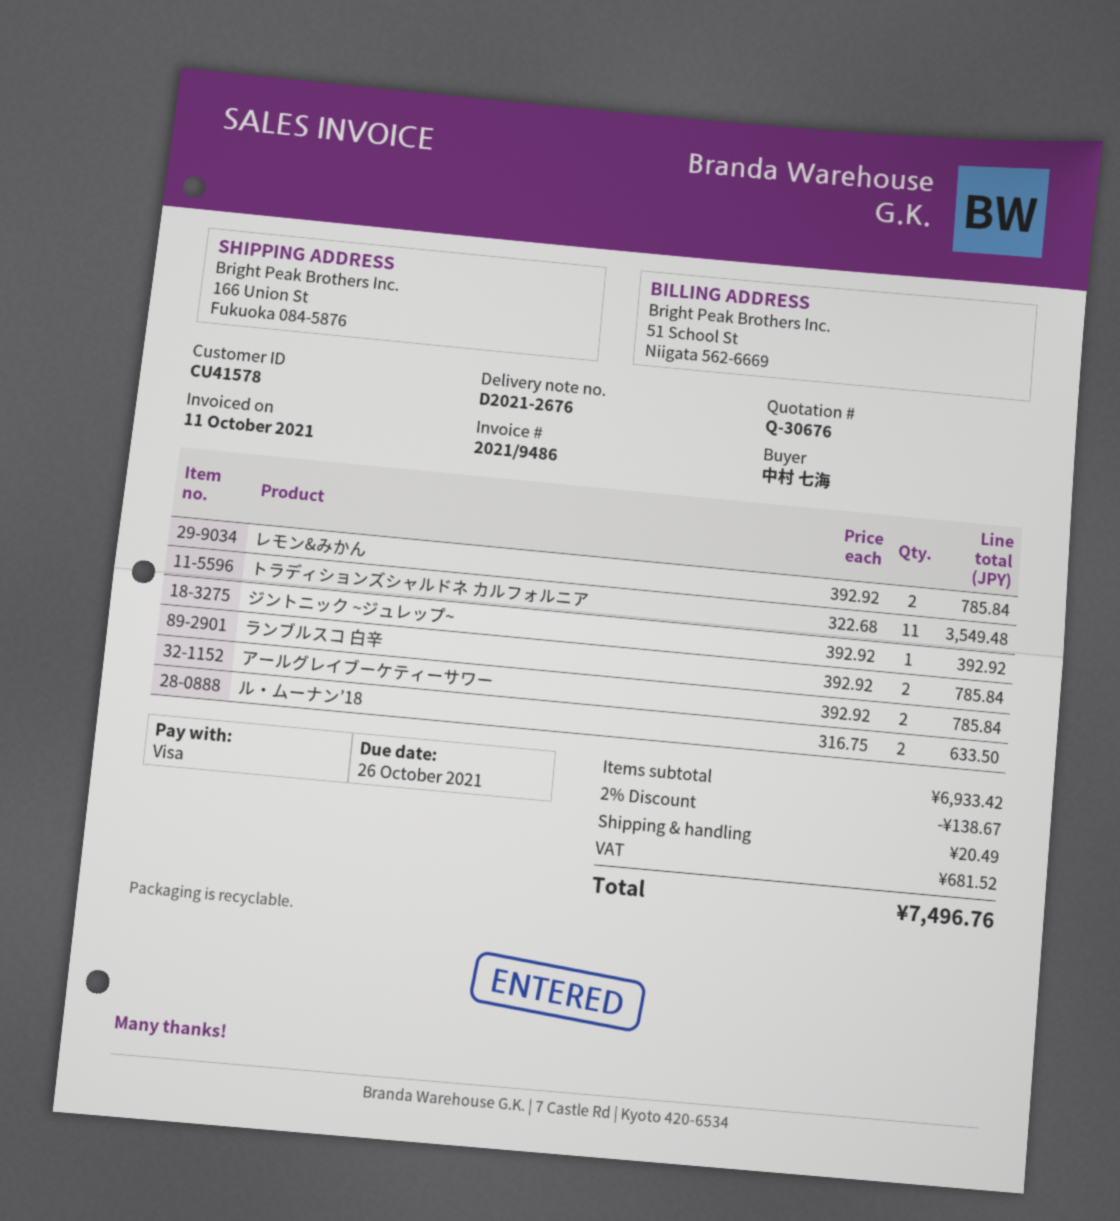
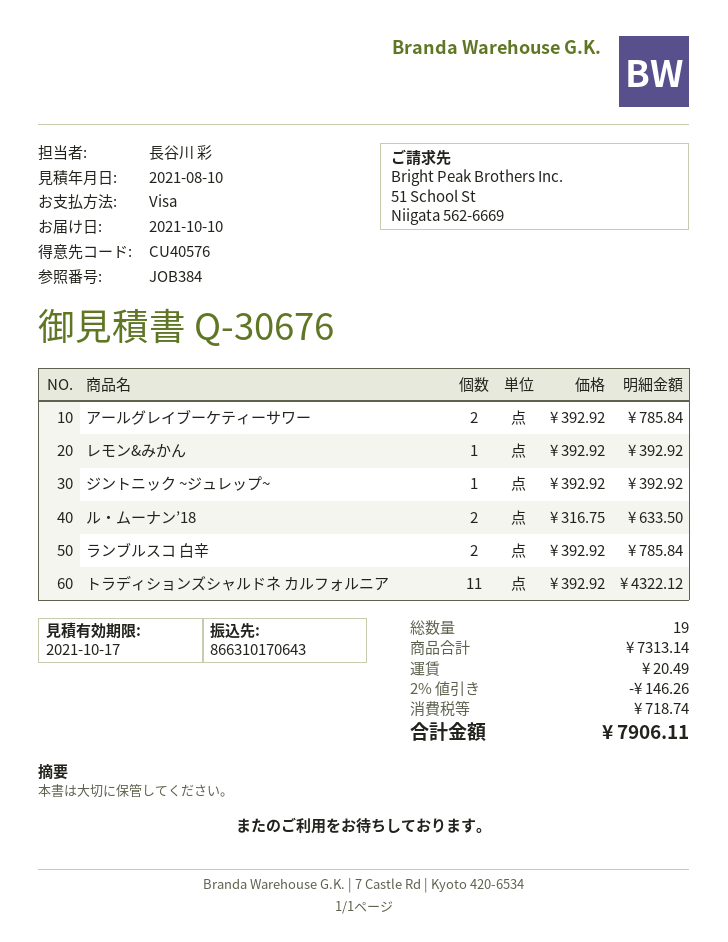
customer number: CU41578 -> CU40576
レモン&みかん: 2 x 392.92 = 785.84 -> 1 x 392.92 = 392.92
トラディションズシャルドネ カルフォルニア: 11 x 322.68 = 3549.48 -> 11 x 392.92 = 4322.12
subtotal: 6933.42 -> 7313.14
discount: 2% = 138.67 -> 2% = 146.26
tax: 681.52 -> 718.74
total: 7496.76 -> 7906.11

